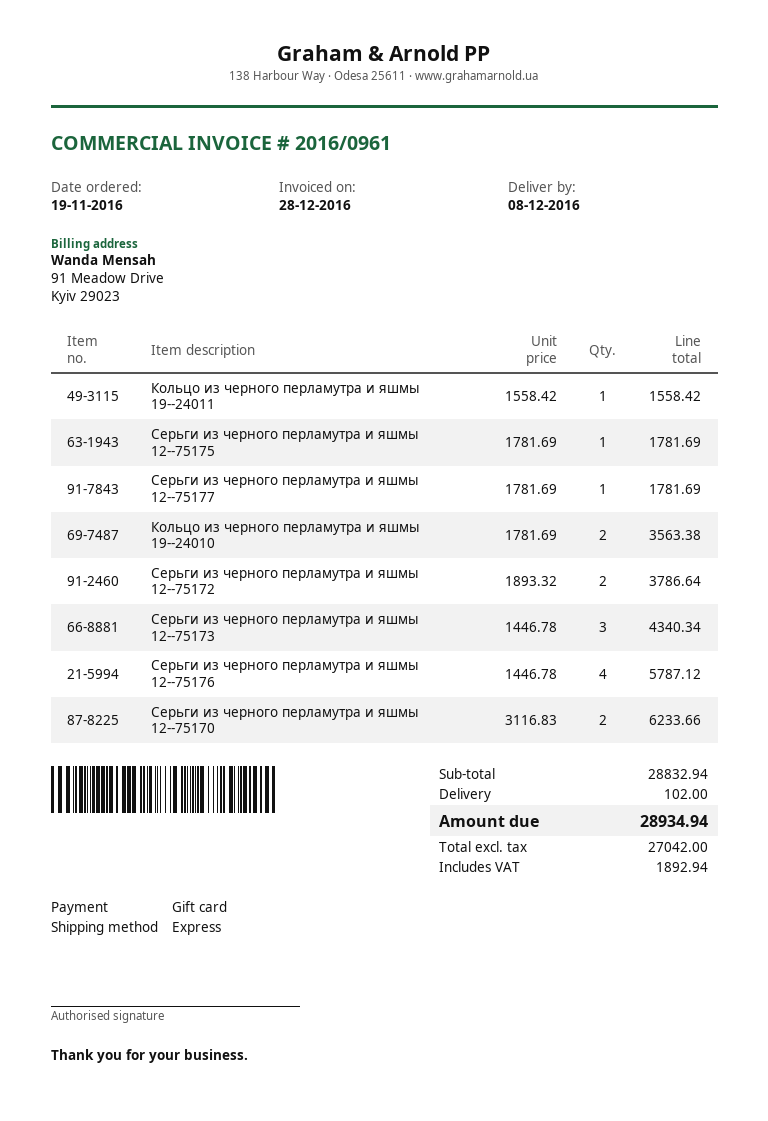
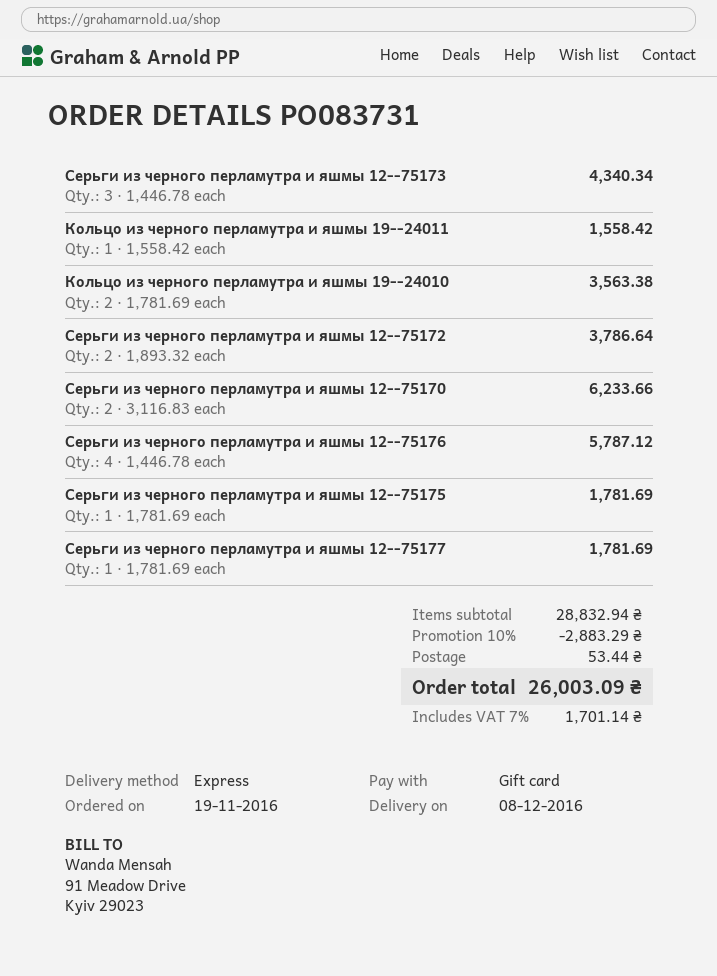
discount: none -> 10% = 2883.29
shipping: 102.00 -> 53.44
tax: 1892.94 -> 1701.14
total: 28934.94 -> 26003.09

